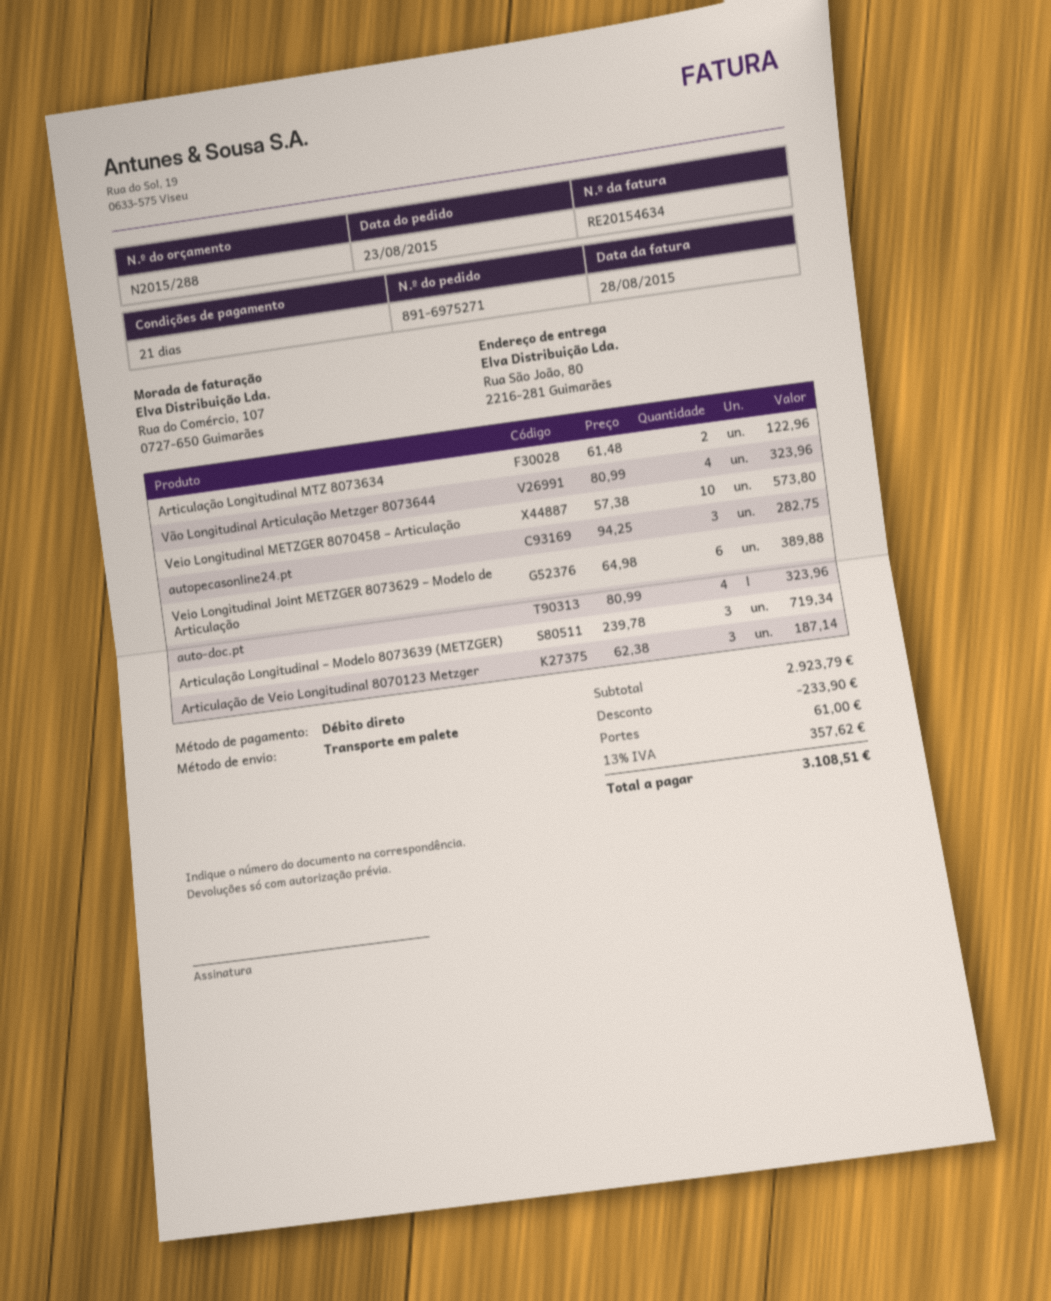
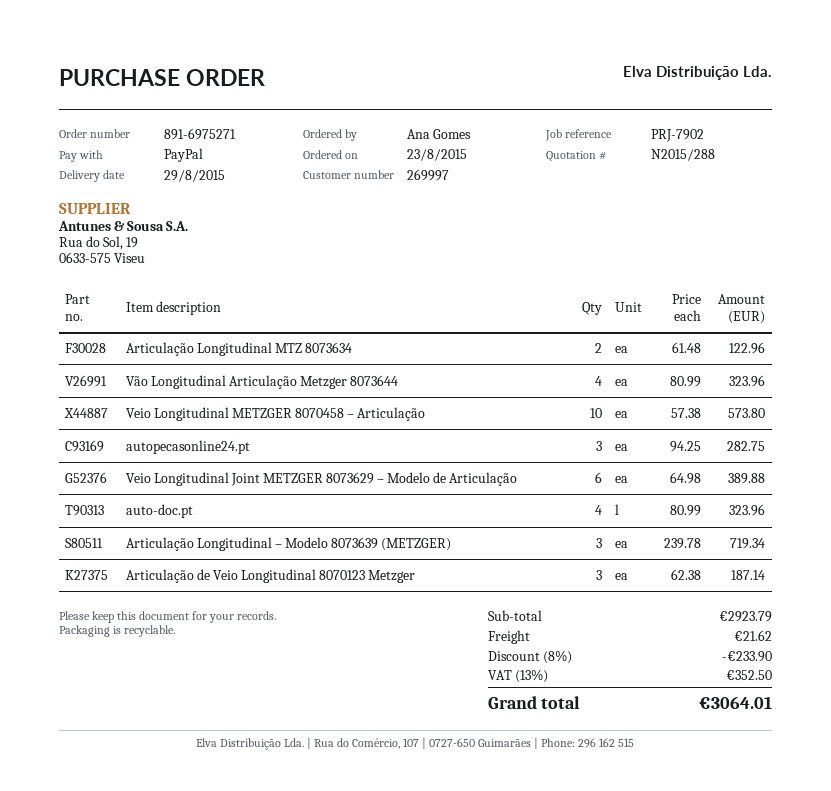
payment method: direct debit -> PayPal
shipping: 61.00 -> 21.62
tax: 13% = 357.62 -> 13% = 352.50
total: 3108.51 -> 3064.01

